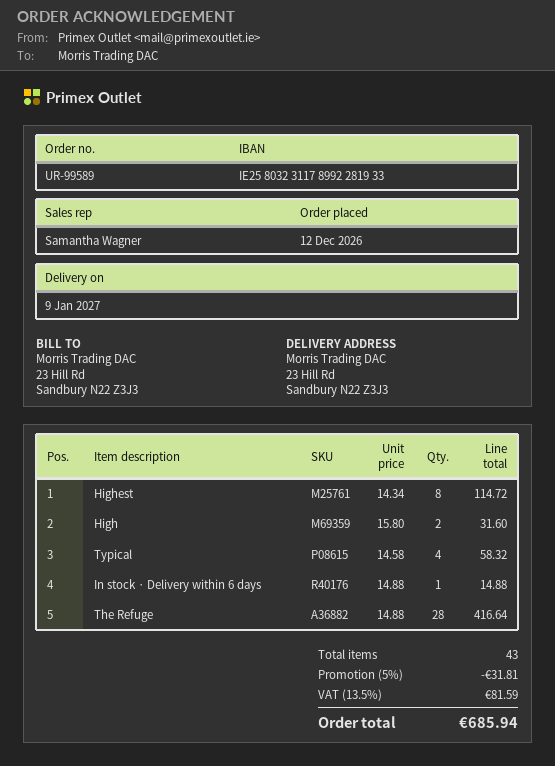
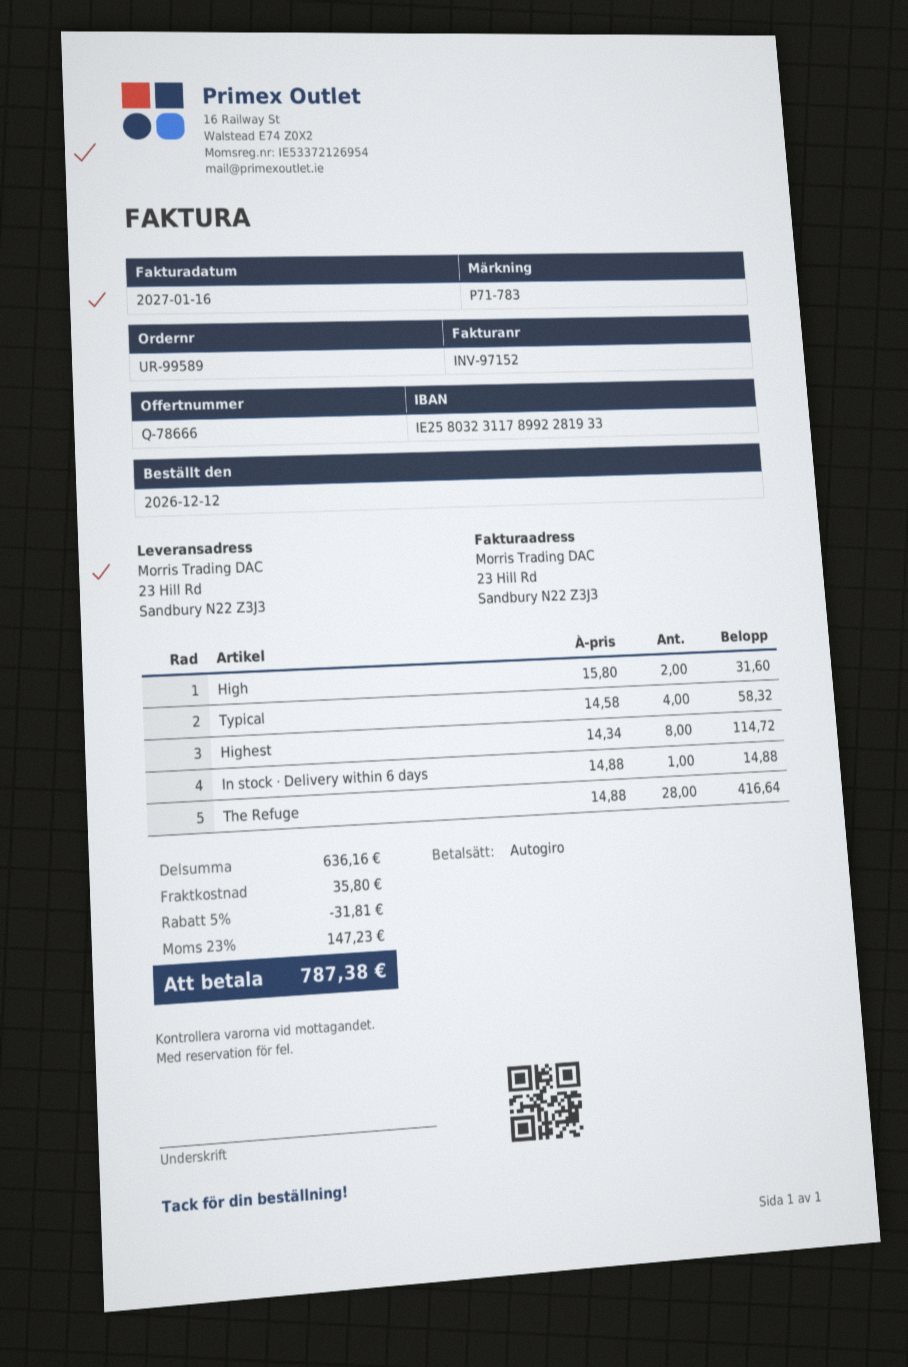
shipping: none -> 35.80
tax: 13.5% = 81.59 -> 23% = 147.23
total: 685.94 -> 787.38

